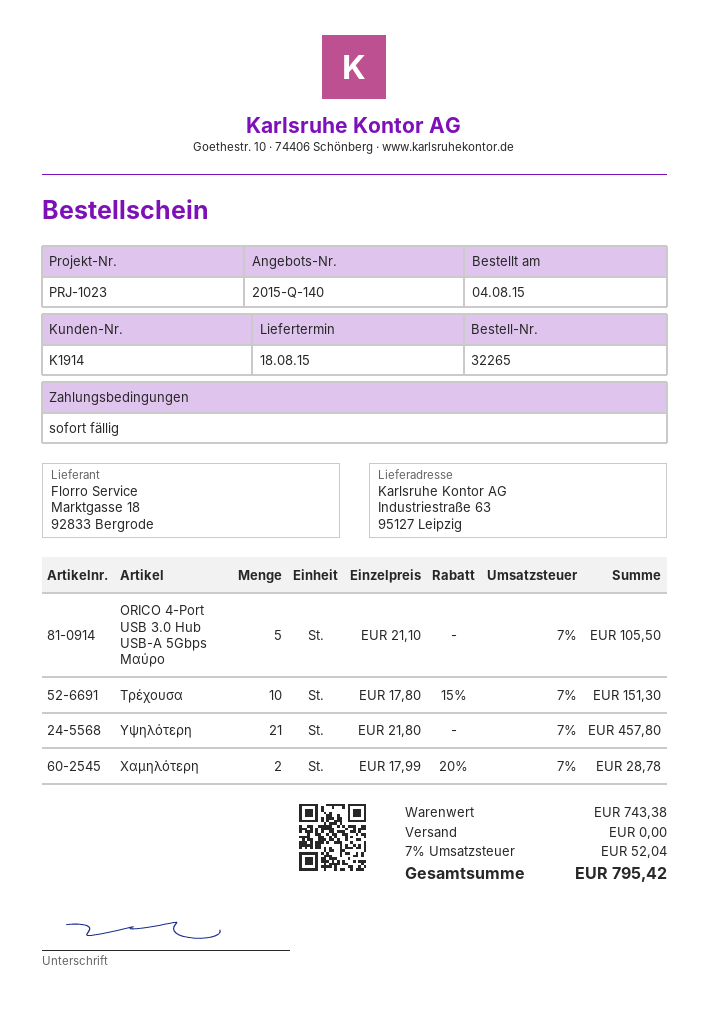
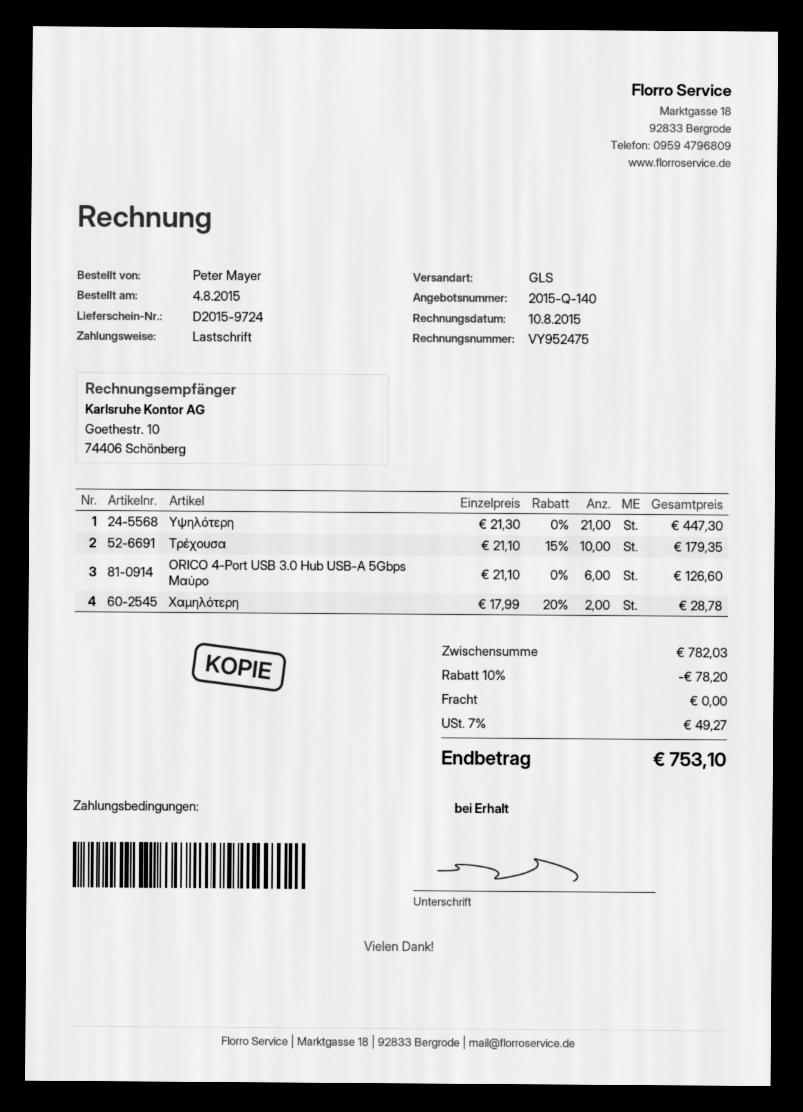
ORICO 4-Port USB 3.0 Hub USB-A 5Gbps Μαύρο: 5 x 21.10 = 105.50 -> 6 x 21.10 = 126.60
Τρέχουσα: 10 x 17.80 - 15% = 151.30 -> 10 x 21.10 - 15% = 179.35
Υψηλότερη: 21 x 21.80 = 457.80 -> 21 x 21.30 = 447.30
subtotal: 743.38 -> 782.03
discount: none -> 10% = 78.20
tax: 7% = 52.04 -> 7% = 49.27
total: 795.42 -> 753.10

